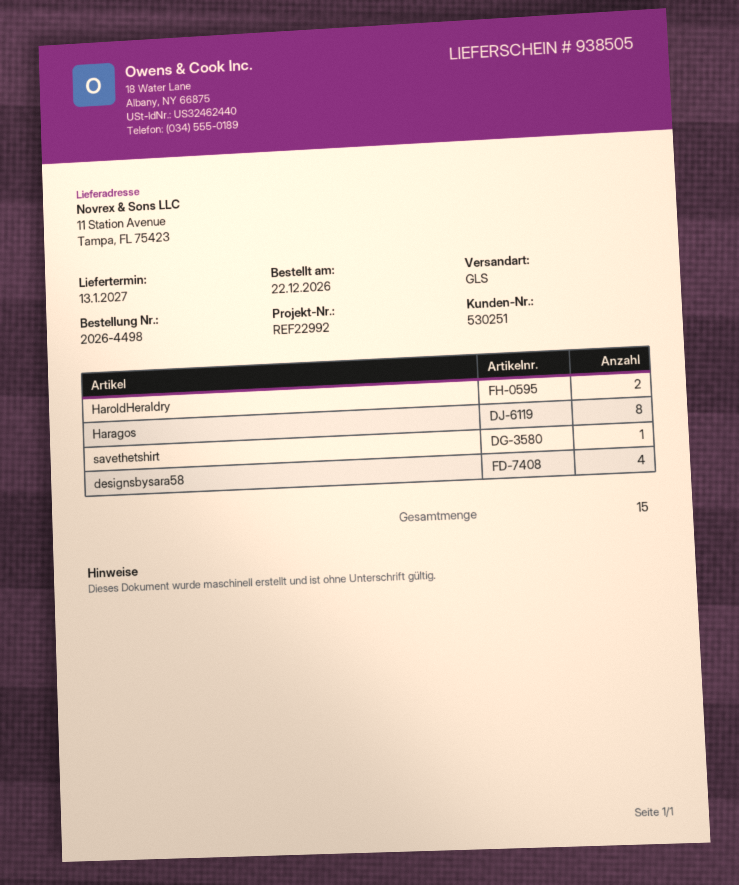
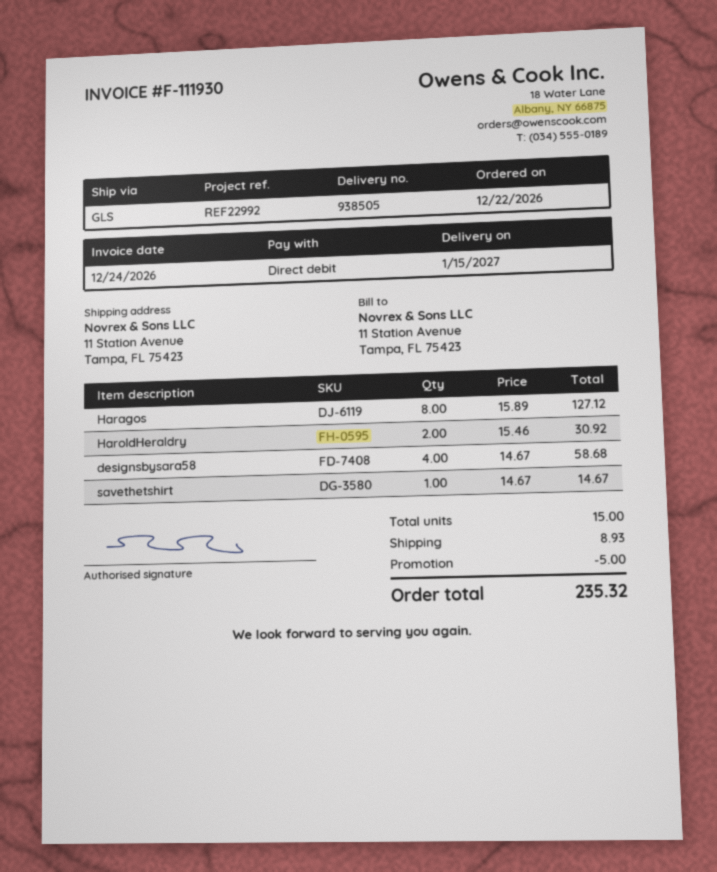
delivery date: 2027-01-13 -> 2027-01-15

